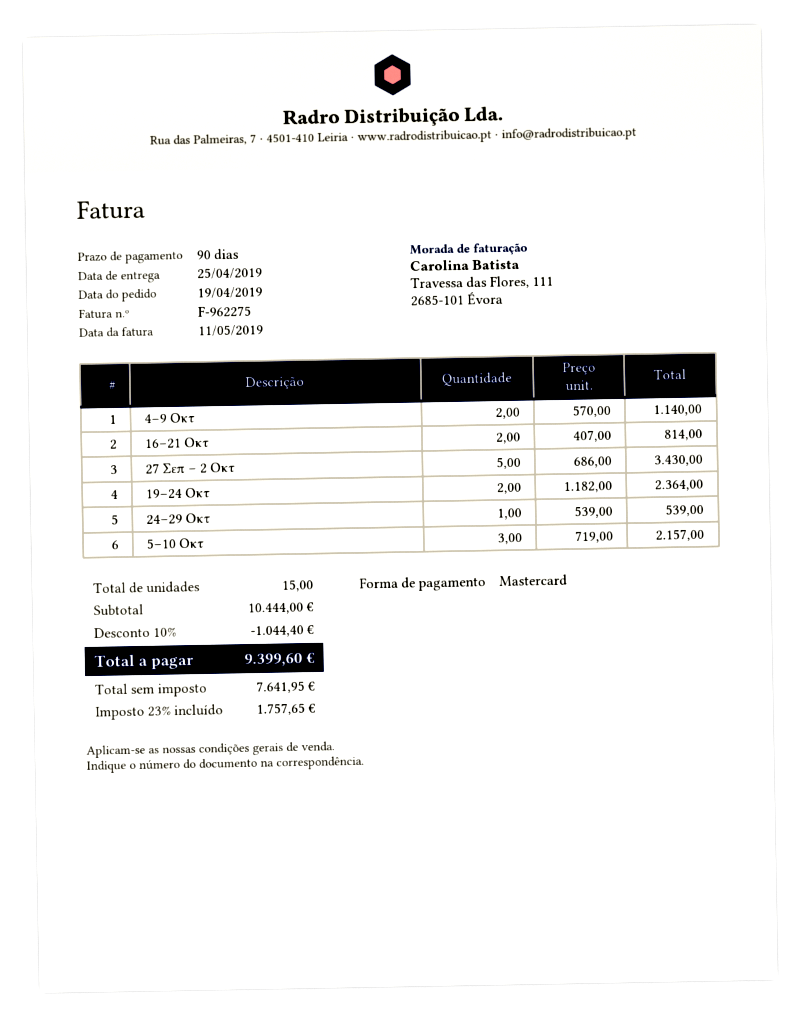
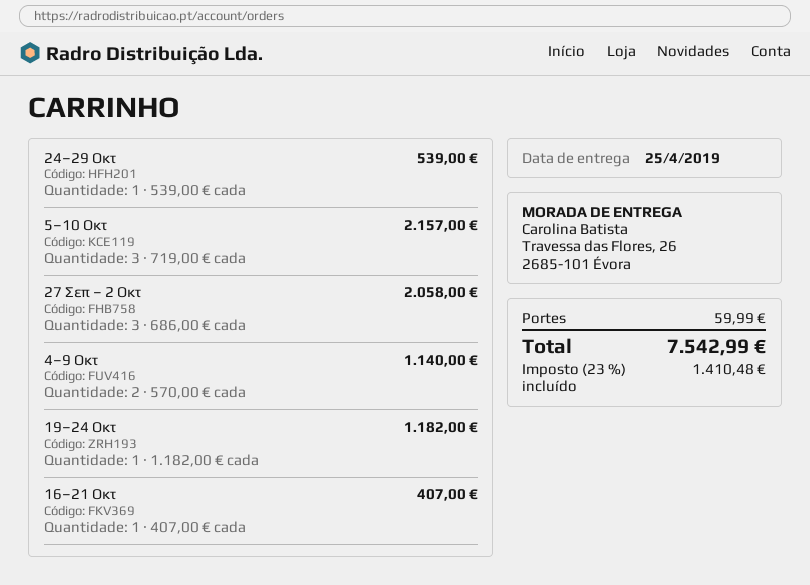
16–21 Οκτ: 2 x 407.00 = 814.00 -> 1 x 407.00 = 407.00
27 Σεπ – 2 Οκτ: 5 x 686.00 = 3430.00 -> 3 x 686.00 = 2058.00
19–24 Οκτ: 2 x 1182.00 = 2364.00 -> 1 x 1182.00 = 1182.00
discount: 10% = 1044.40 -> none
shipping: none -> 59.99
tax: 23% = 1757.65 -> 23% = 1410.48
total: 9399.60 -> 7542.99

